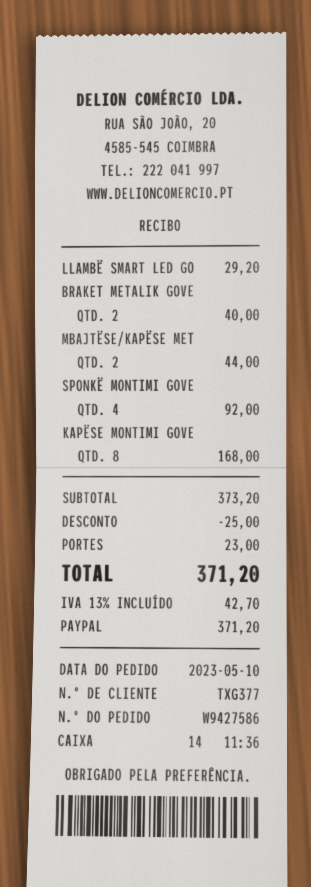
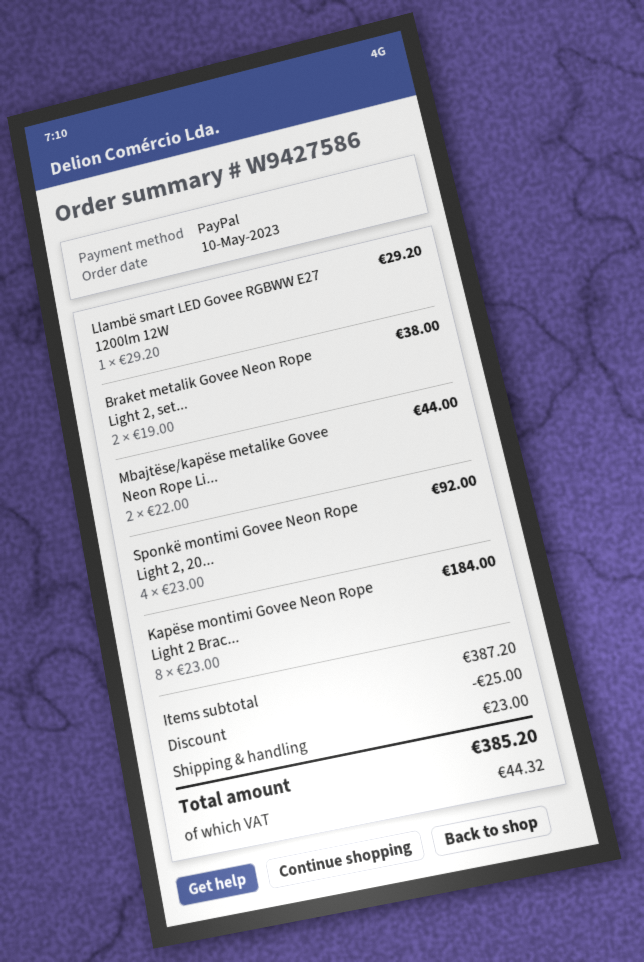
BRAKET METALIK GOVE: 2 for 40.00 -> 2 for 38.00
KAPËSE MONTIMI GOVE: 8 for 168.00 -> 8 for 184.00
subtotal: 373.20 -> 387.20
tax: 42.70 -> 44.32
total: 371.20 -> 385.20

